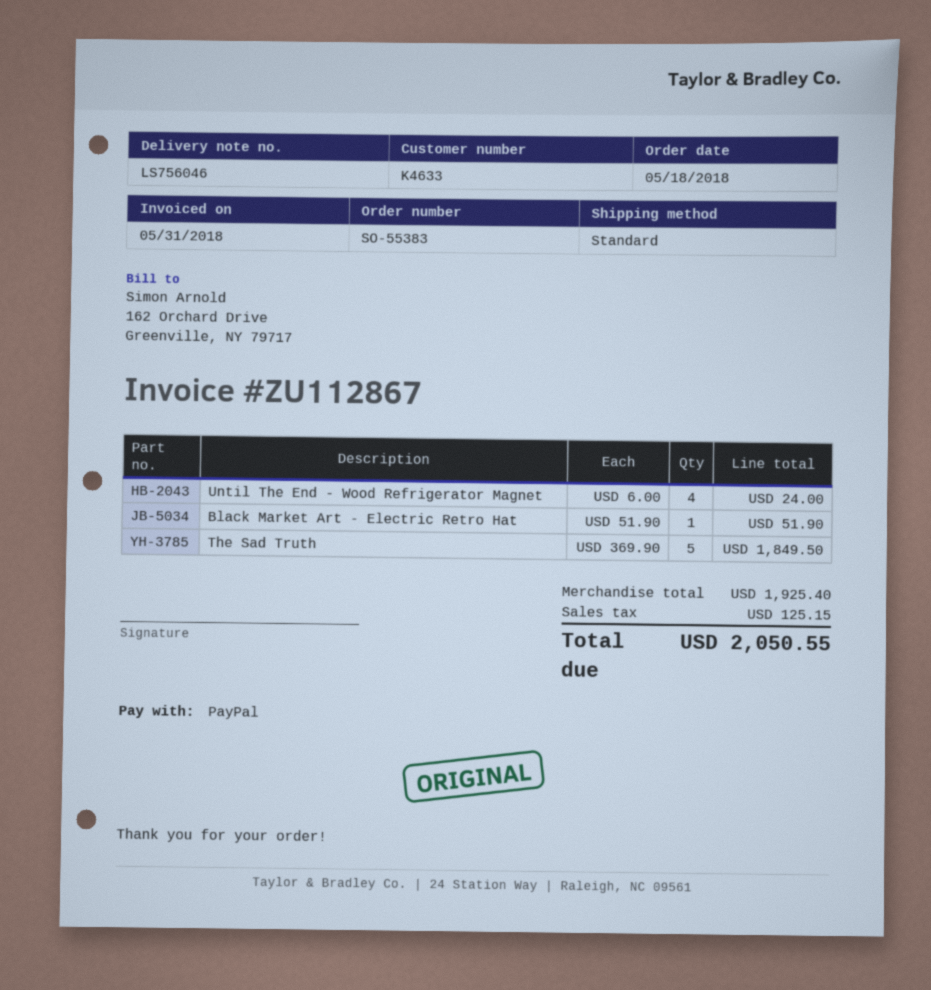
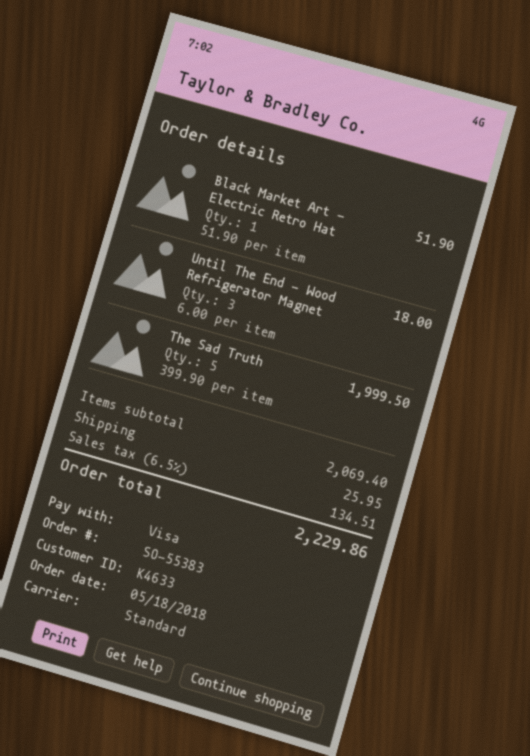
payment method: PayPal -> Visa
Until The End - Wood Refrigerator Magnet: 4 x 6.00 = 24.00 -> 3 x 6.00 = 18.00
The Sad Truth: 5 x 369.90 = 1849.50 -> 5 x 399.90 = 1999.50
subtotal: 1925.40 -> 2069.40
shipping: none -> 25.95
tax: 125.15 -> 134.51
total: 2050.55 -> 2229.86

